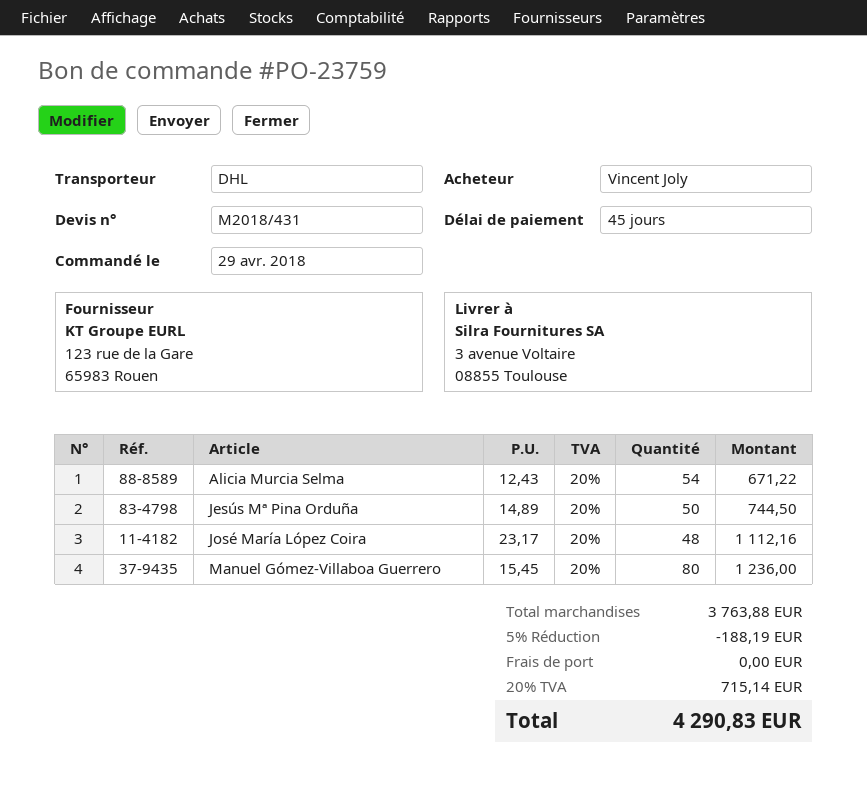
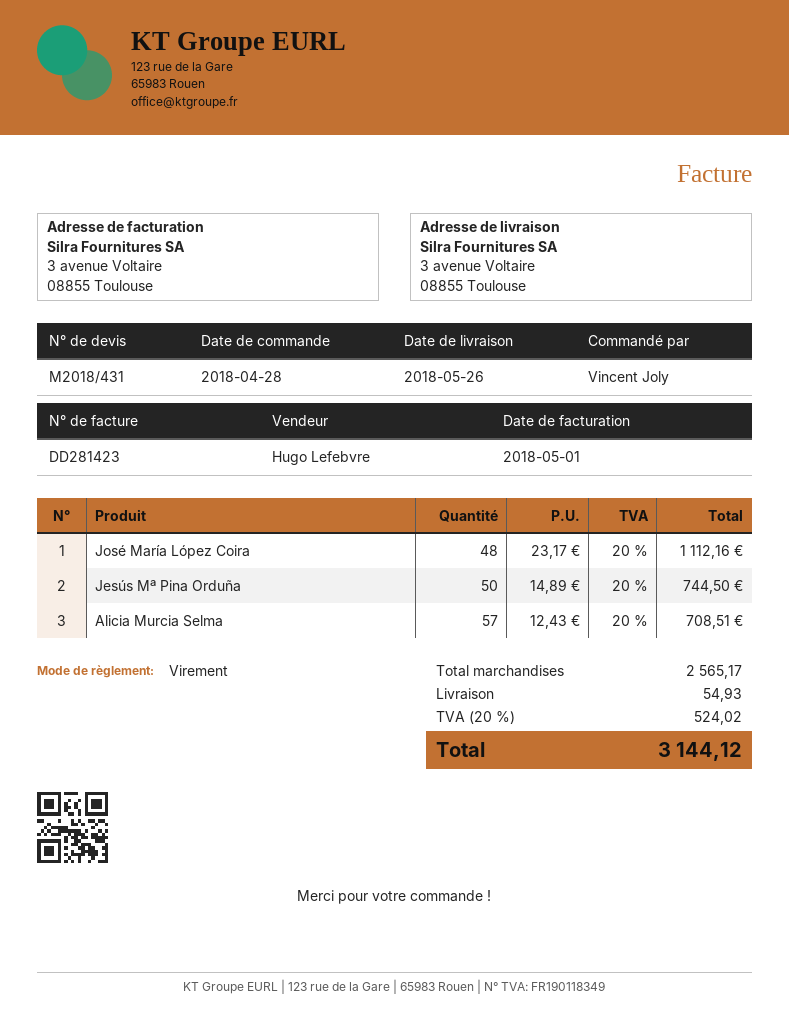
order date: 2018-04-29 -> 2018-04-28
Alicia Murcia Selma: 54 x 12.43 = 671.22 -> 57 x 12.43 = 708.51
Manuel Gómez-Villaboa Guerrero: 80 x 15.45 = 1236.00 -> none
subtotal: 3763.88 -> 2565.17
discount: 5% = 188.19 -> none
shipping: 0.00 -> 54.93
tax: 20% = 715.14 -> 20% = 524.02
total: 4290.83 -> 3144.12

